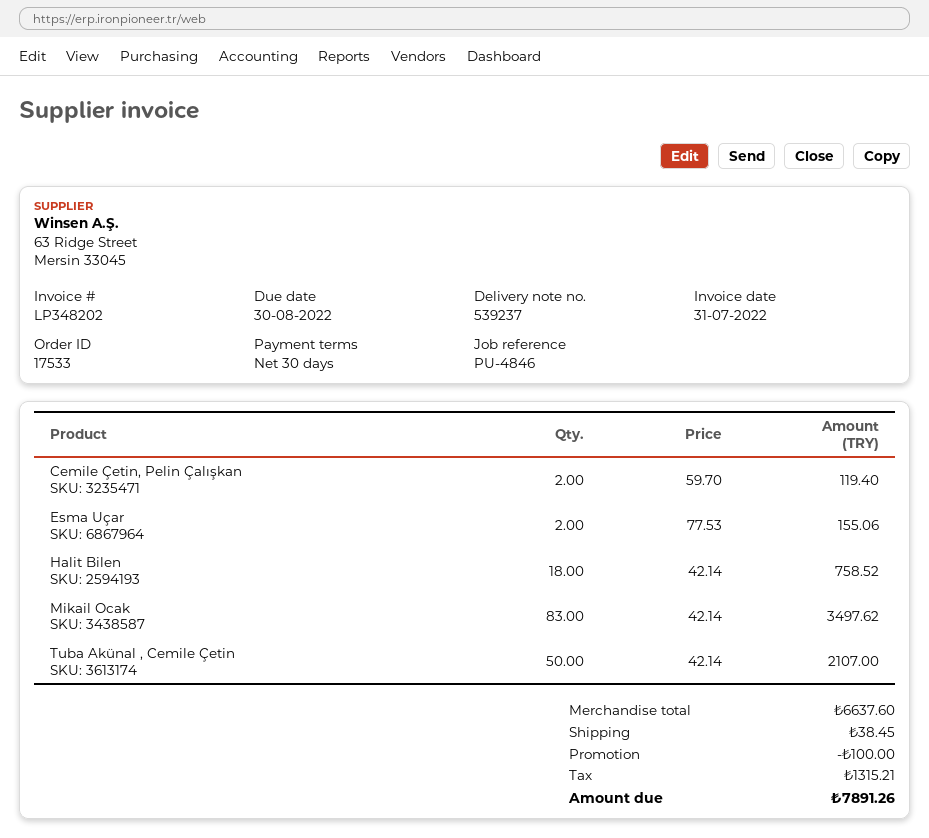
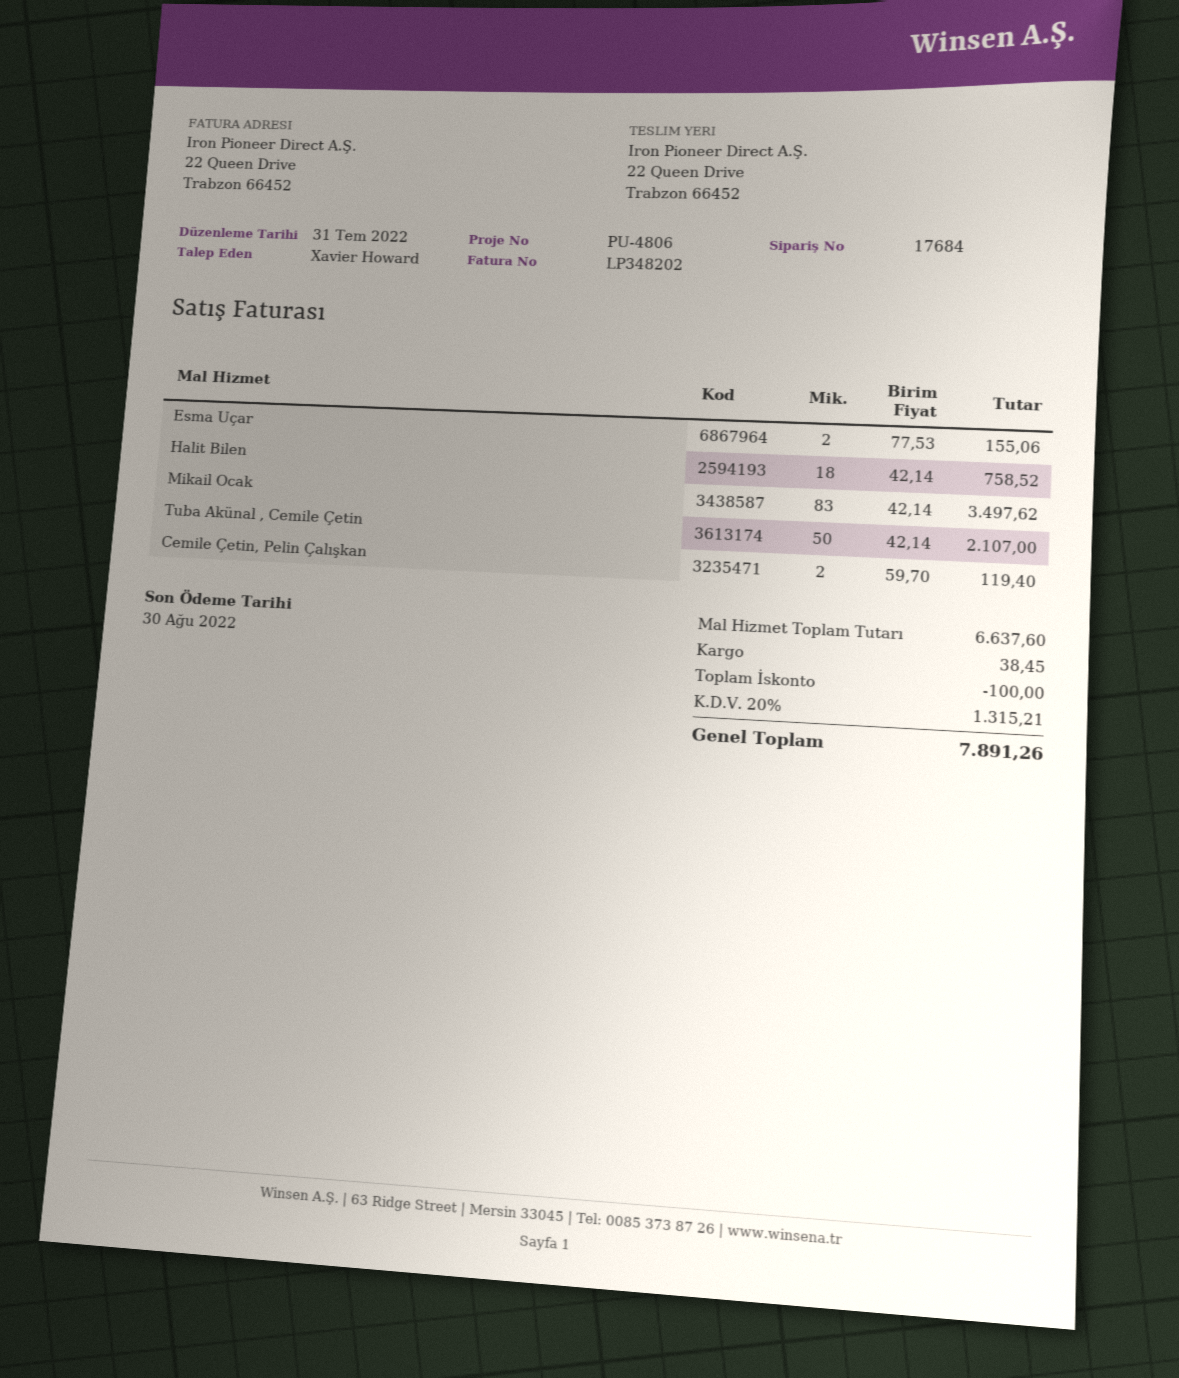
order number: 17533 -> 17684
reference: PU-4846 -> PU-4806

